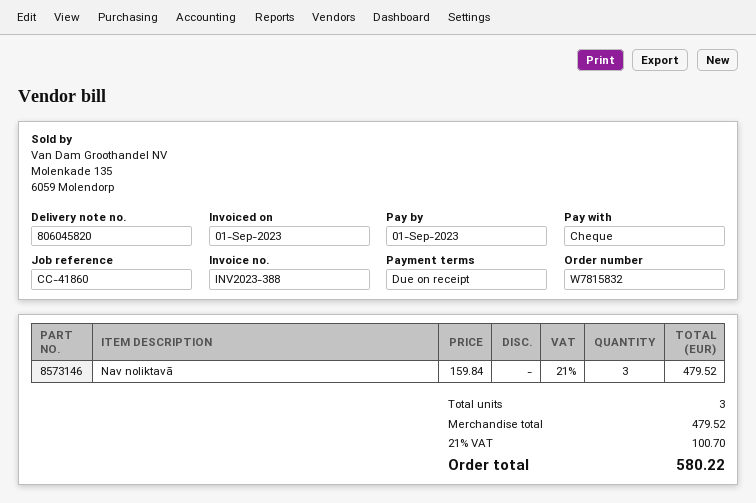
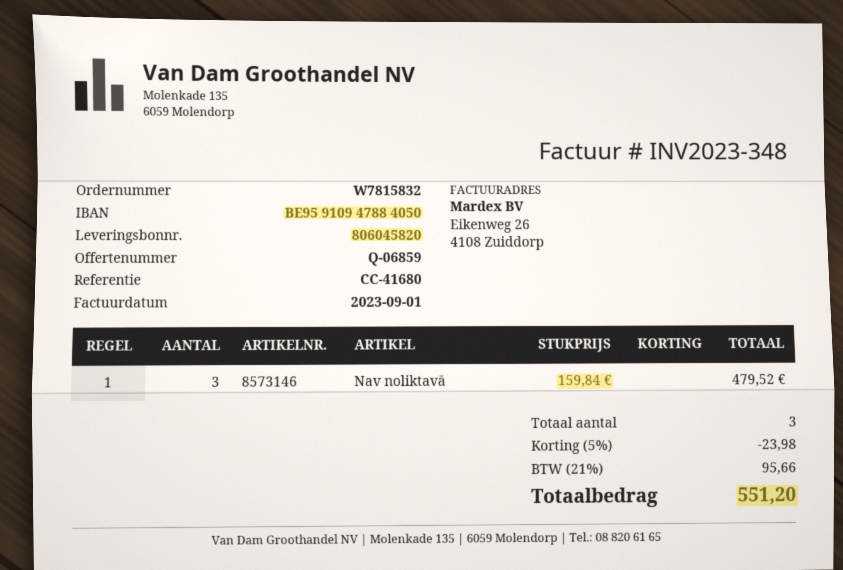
invoice number: INV2023-388 -> INV2023-348
reference: CC-41860 -> CC-41680
discount: none -> 5% = 23.98
tax: 21% = 100.70 -> 21% = 95.66
total: 580.22 -> 551.20

